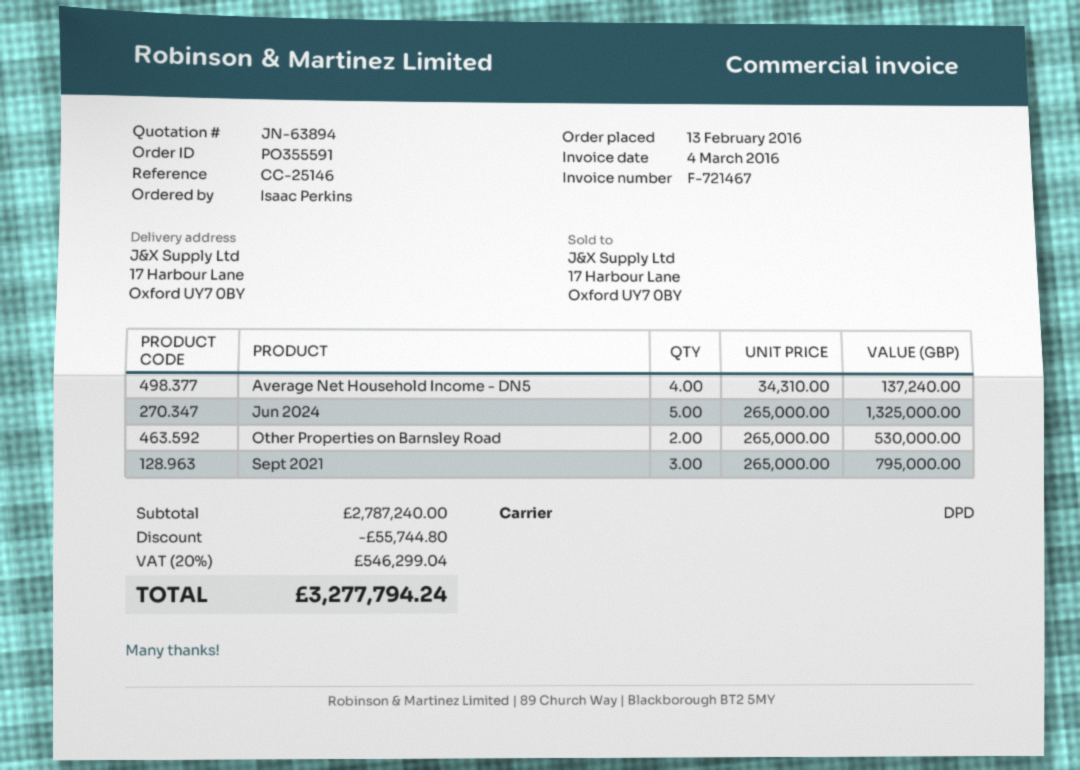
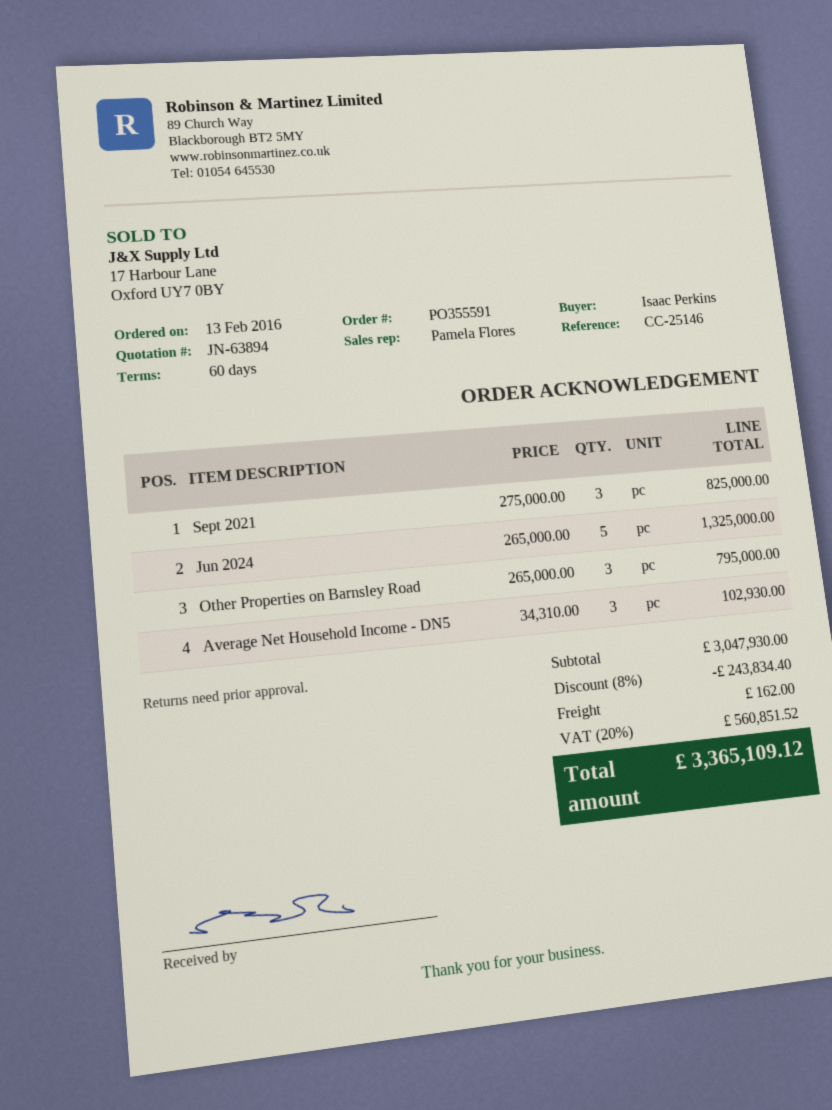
Average Net Household Income - DN5: 4 x 34310.00 = 137240.00 -> 3 x 34310.00 = 102930.00
Other Properties on Barnsley Road: 2 x 265000.00 = 530000.00 -> 3 x 265000.00 = 795000.00
Sept 2021: 3 x 265000.00 = 795000.00 -> 3 x 275000.00 = 825000.00
subtotal: 2787240.00 -> 3047930.00
discount: 55744.80 -> 243834.40
shipping: none -> 162.00
tax: 20% = 546299.04 -> 20% = 560851.52
total: 3277794.24 -> 3365109.12

